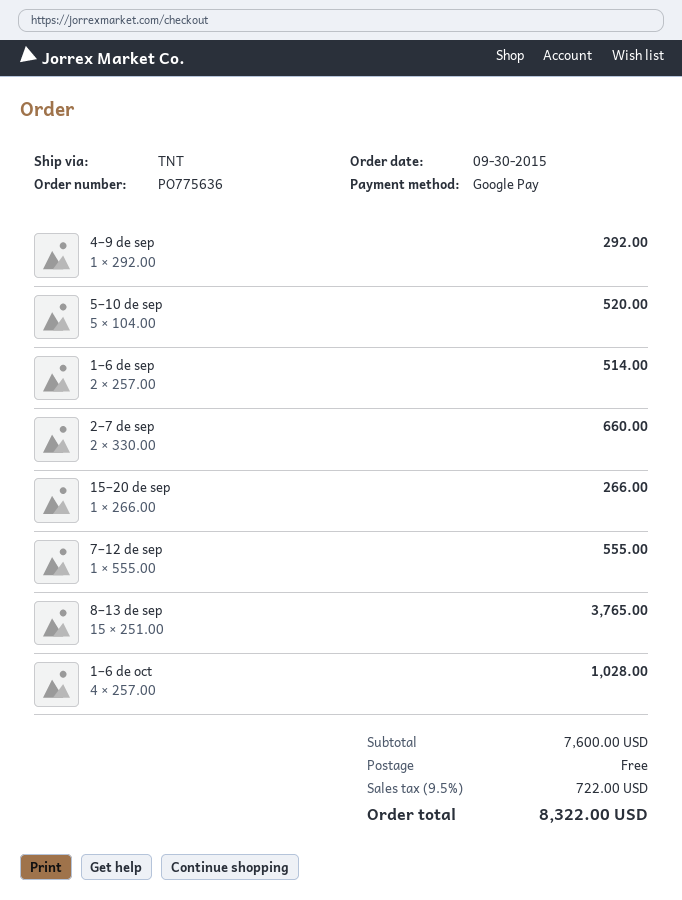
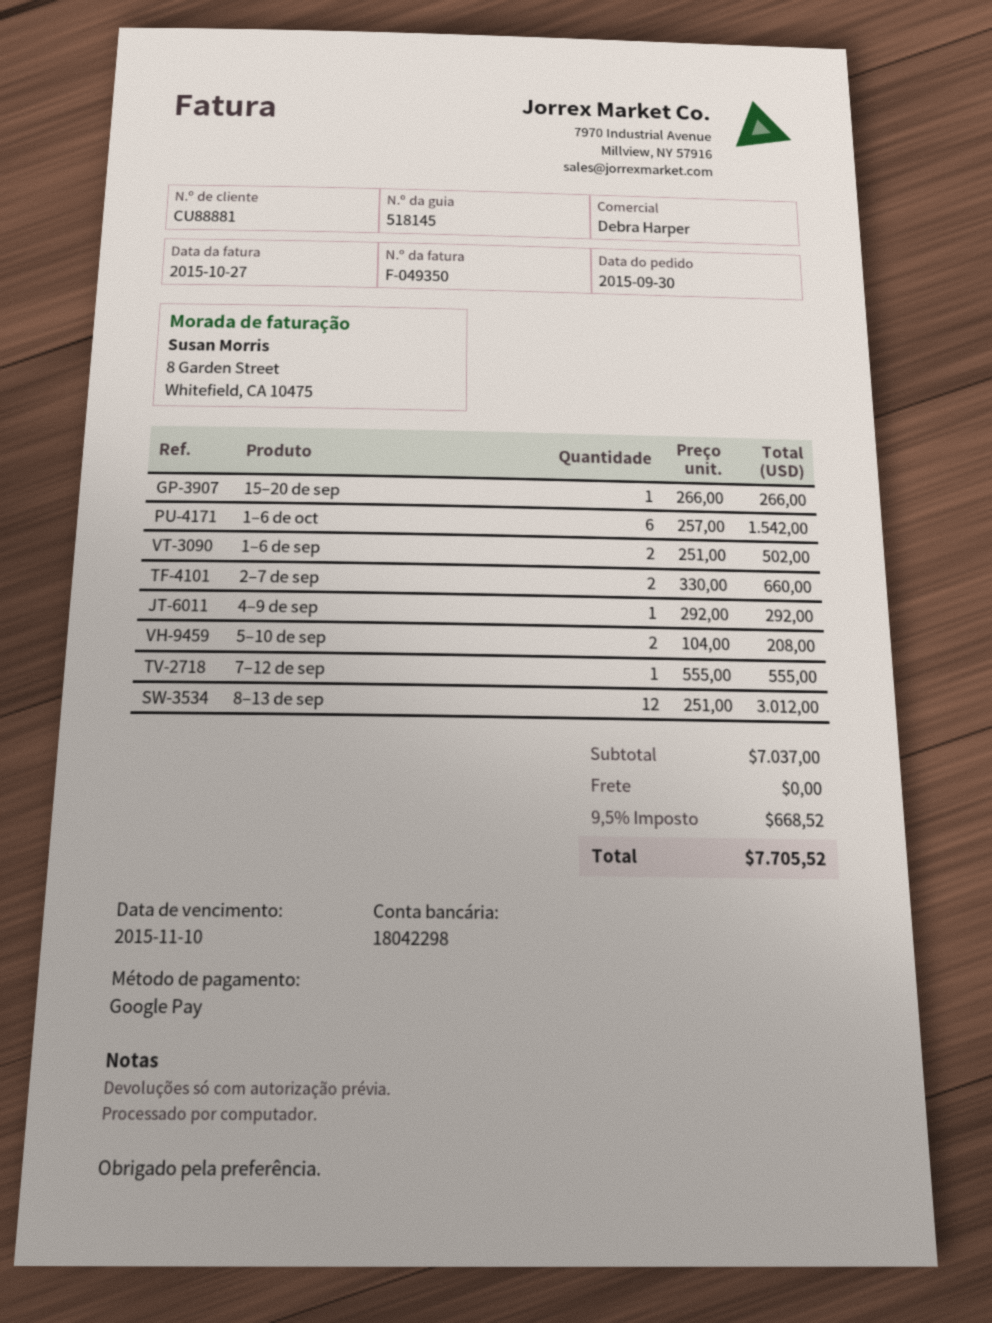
5–10 de sep: 5 x 104.00 = 520.00 -> 2 x 104.00 = 208.00
1–6 de sep: 2 x 257.00 = 514.00 -> 2 x 251.00 = 502.00
8–13 de sep: 15 x 251.00 = 3765.00 -> 12 x 251.00 = 3012.00
1–6 de oct: 4 x 257.00 = 1028.00 -> 6 x 257.00 = 1542.00
subtotal: 7600.00 -> 7037.00
tax: 9.5% = 722.00 -> 9.5% = 668.52
total: 8322.00 -> 7705.52

